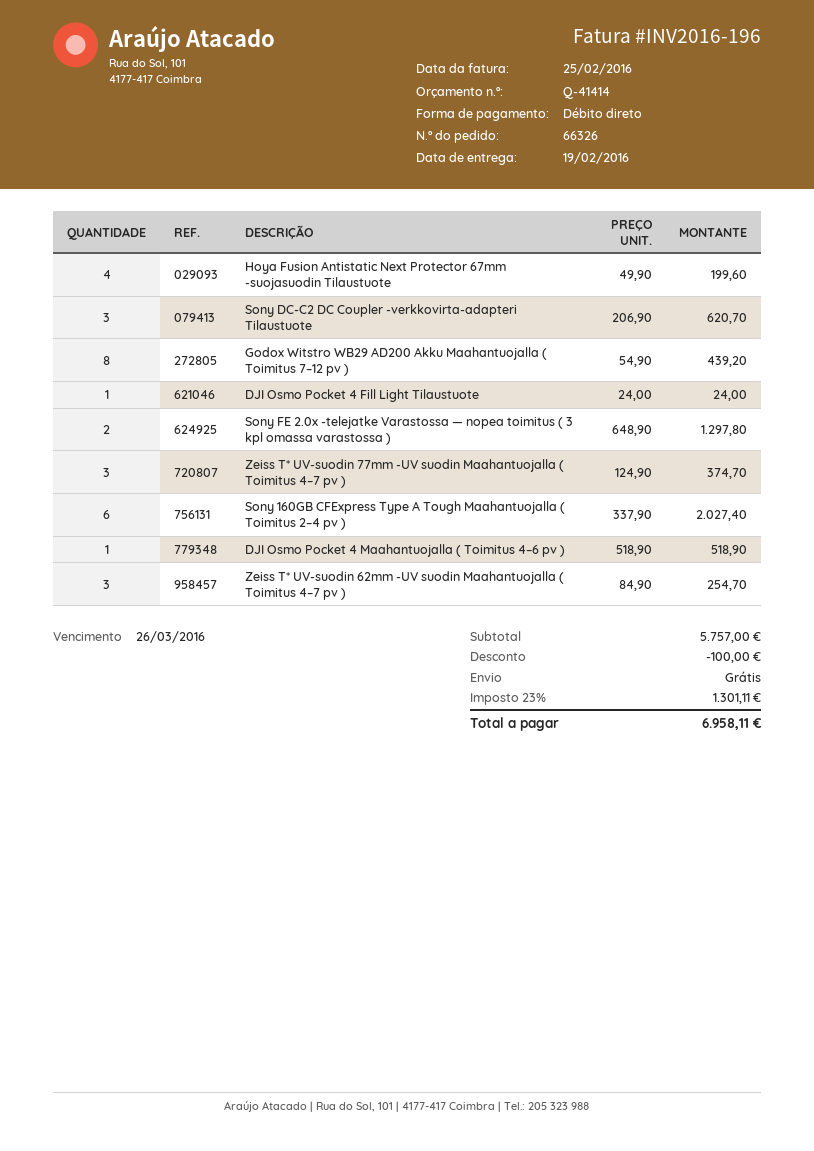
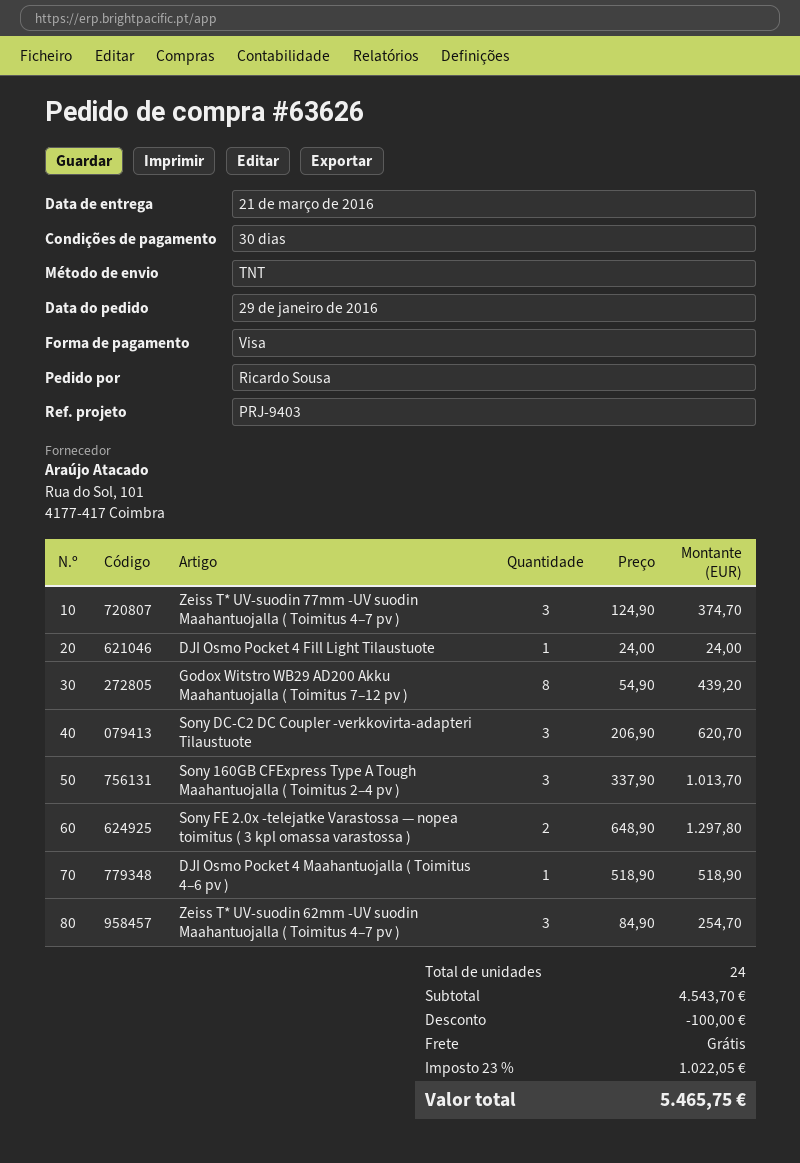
order number: 66326 -> 63626
delivery date: 2016-02-19 -> 2016-03-21
payment method: direct debit -> Visa
Hoya Fusion Antistatic Next Protector 67mm -suojasuodin Tilaustuote: 4 x 49.90 = 199.60 -> none
Sony 160GB CFExpress Type A Tough Maahantuojalla ( Toimitus 2–4 pv ): 6 x 337.90 = 2027.40 -> 3 x 337.90 = 1013.70
subtotal: 5757.00 -> 4543.70
tax: 23% = 1301.11 -> 23% = 1022.05
total: 6958.11 -> 5465.75

